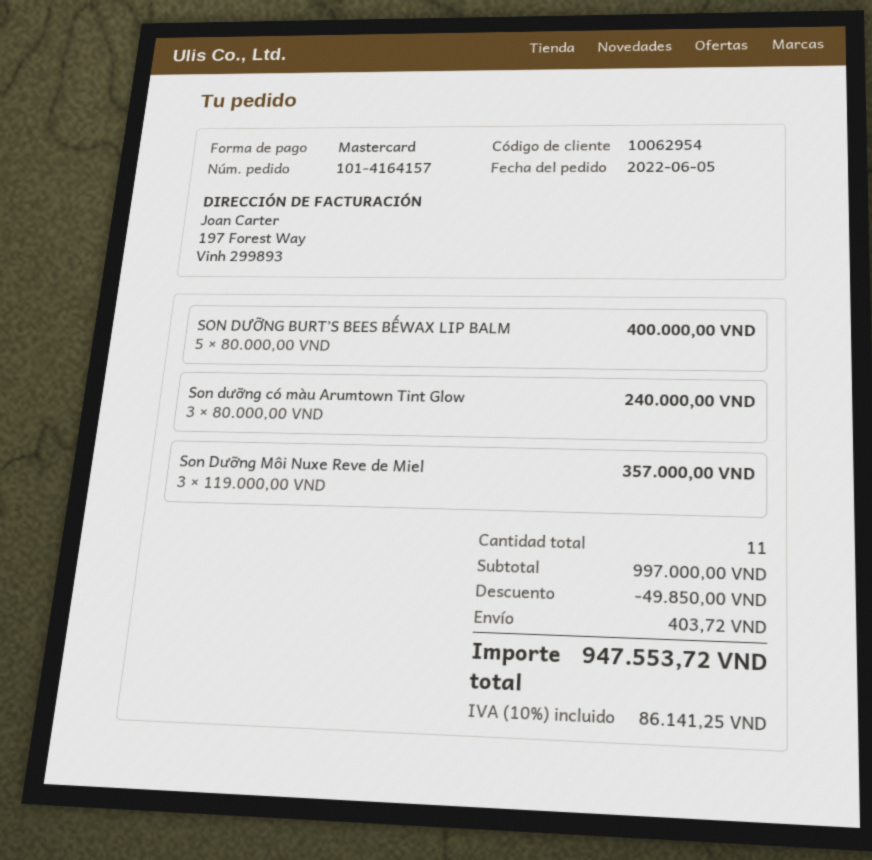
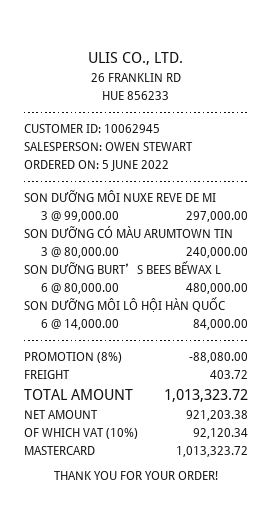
customer number: 10062954 -> 10062945
SON DƯỠNG BURT’S BEES BẾWAX LIP BALM: 5 x 80000.00 = 400000.00 -> 6 x 80000.00 = 480000.00
Son Dưỡng Môi Nuxe Reve de Miel: 3 x 119000.00 = 357000.00 -> 3 x 99000.00 = 297000.00
SON DƯỠNG MÔI LÔ HỘI HÀN QUỐC: none -> 6 x 14000.00 = 84000.00
discount: 49850.00 -> 88080.00
tax: 10% = 86141.25 -> 10% = 92120.34
total: 947553.72 -> 1013323.72

